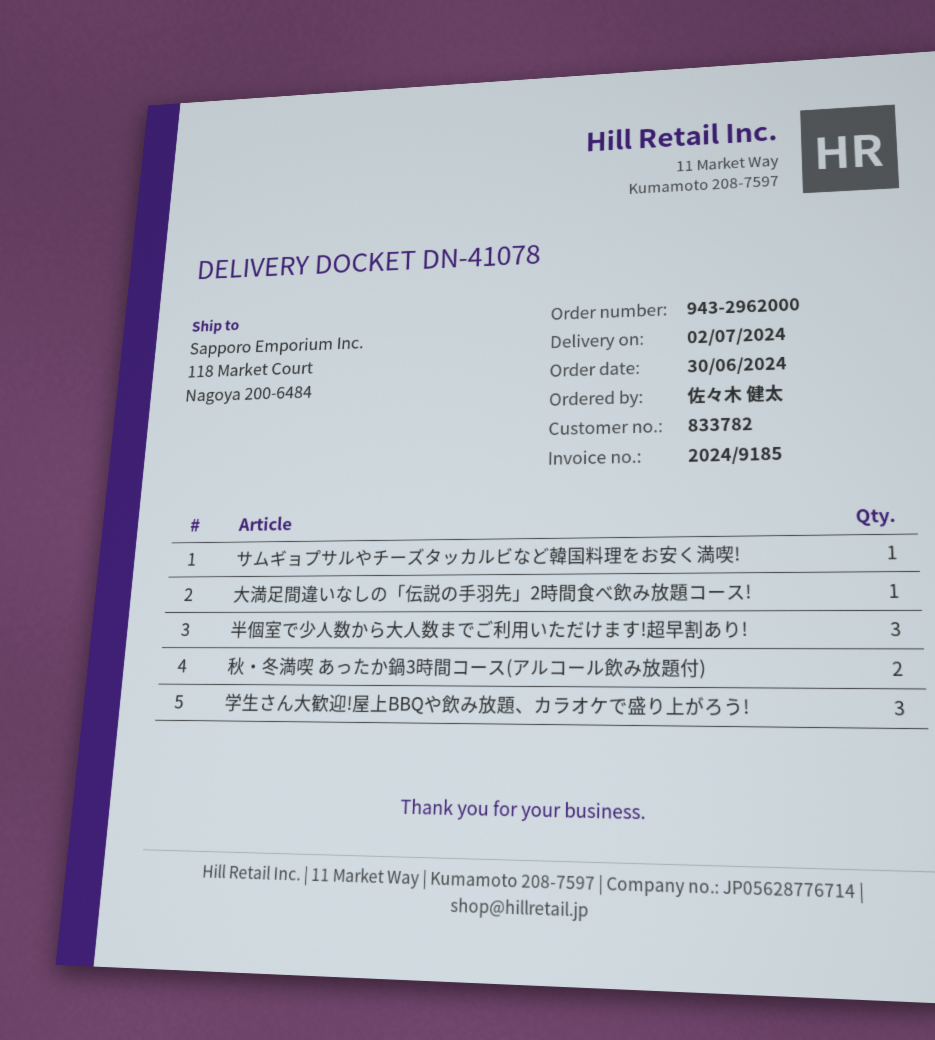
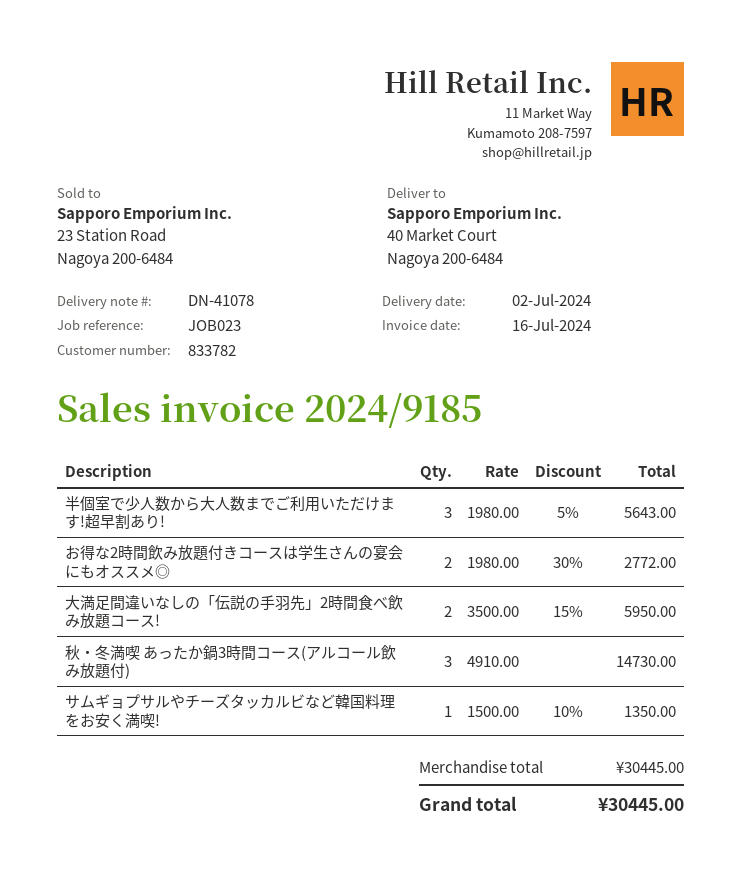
ship to: 118 Market Court, Nagoya 200-6484 -> 40 Market Court, Nagoya 200-6484
大満足間違いなしの「伝説の手羽先」2時間食べ飲み放題コース!: 1 -> 2
秋・冬満喫 あったか鍋3時間コース(アルコール飲み放題付): 2 -> 3
学生さん大歓迎!屋上BBQや飲み放題、カラオケで盛り上がろう!: 3 -> none
お得な2時間飲み放題付きコースは学生さんの宴会にもオススメ◎: none -> 2

